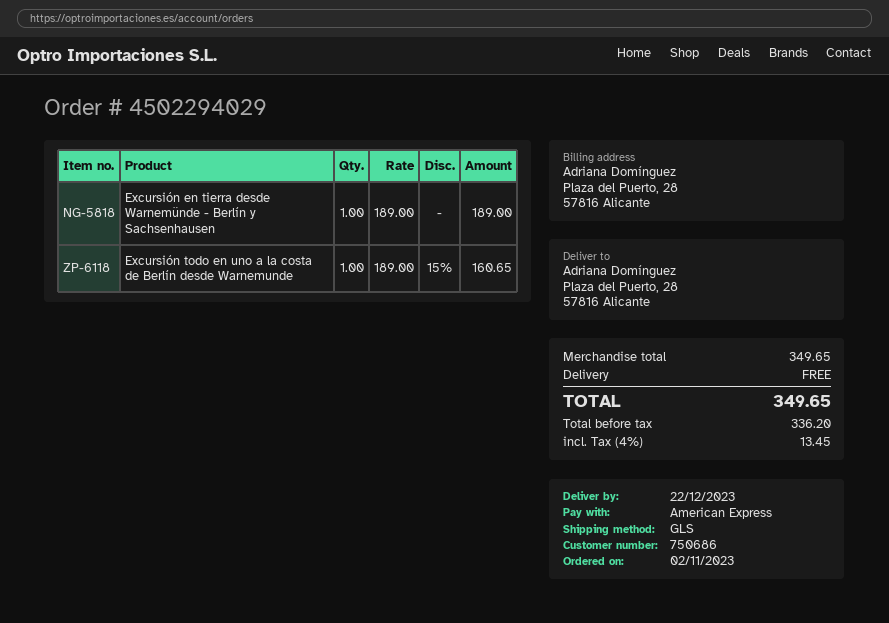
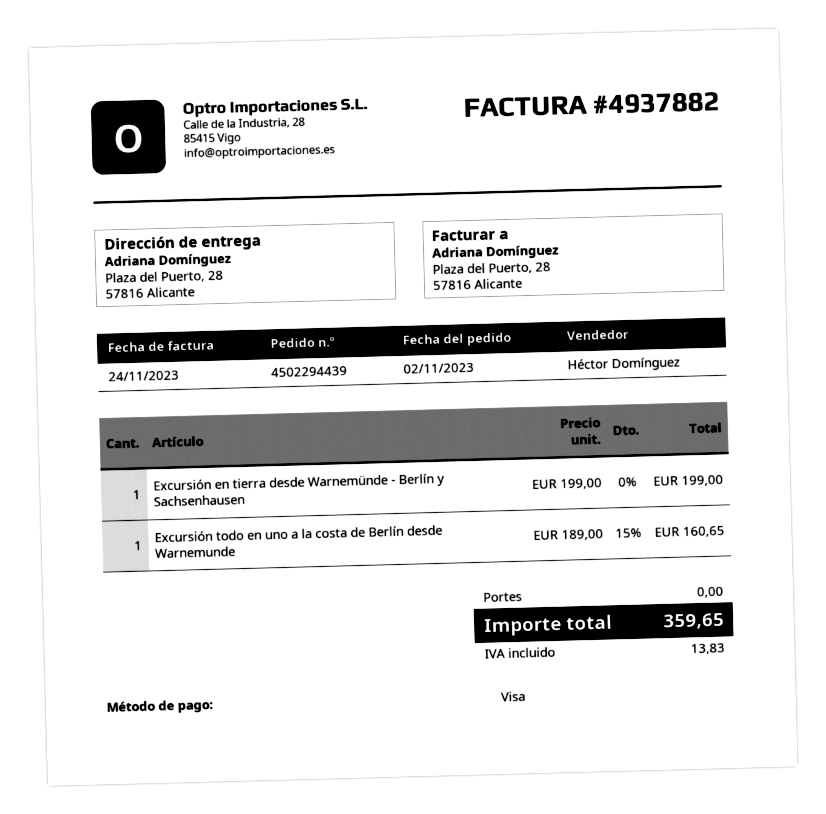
order number: 4502294029 -> 4502294439
payment method: American Express -> Visa
Excursión en tierra desde Warnemünde - Berlín y Sachsenhausen: 1 x 189.00 = 189.00 -> 1 x 199.00 = 199.00
tax: 13.45 -> 13.83
total: 349.65 -> 359.65

